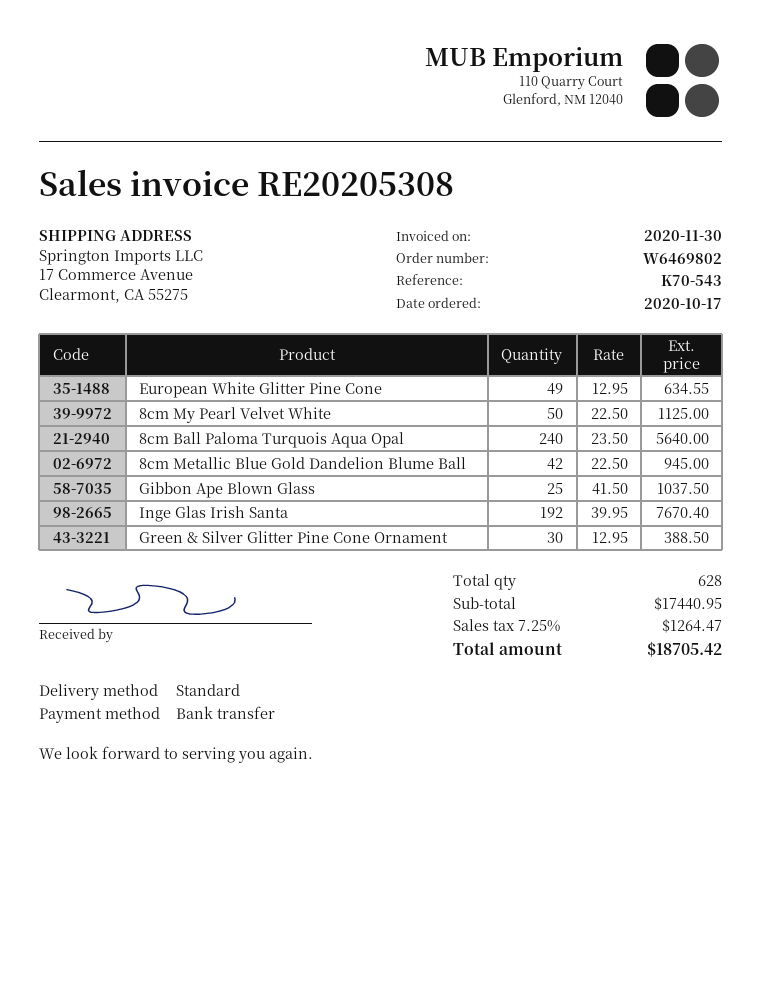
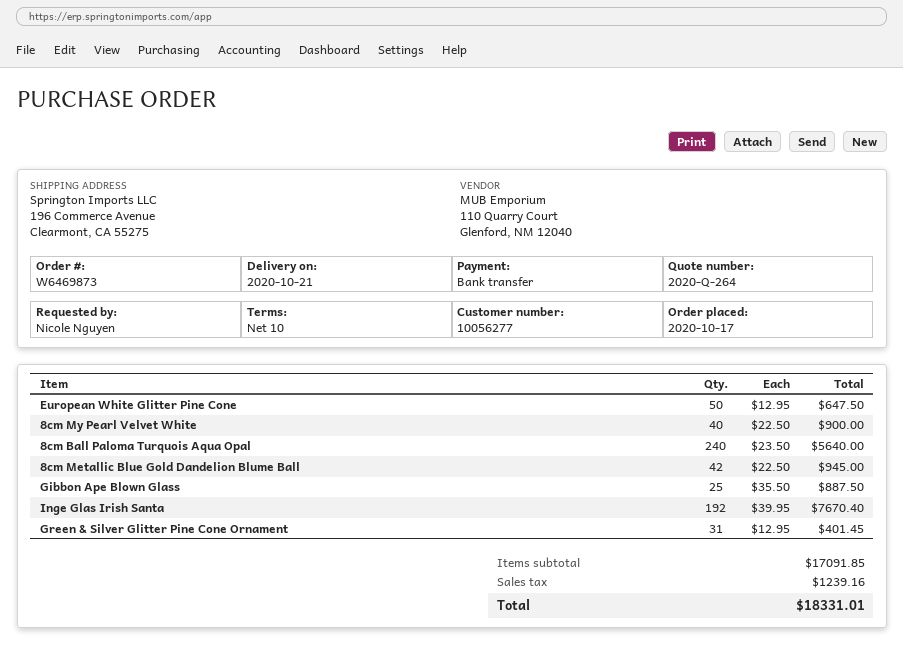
order number: W6469802 -> W6469873
ship to: 17 Commerce Avenue, Clearmont, CA 55275 -> 196 Commerce Avenue, Clearmont, CA 55275
European White Glitter Pine Cone: 49 x 12.95 = 634.55 -> 50 x 12.95 = 647.50
8cm My Pearl Velvet White: 50 x 22.50 = 1125.00 -> 40 x 22.50 = 900.00
Gibbon Ape Blown Glass: 25 x 41.50 = 1037.50 -> 25 x 35.50 = 887.50
Green & Silver Glitter Pine Cone Ornament: 30 x 12.95 = 388.50 -> 31 x 12.95 = 401.45
subtotal: 17440.95 -> 17091.85
tax: 1264.47 -> 1239.16
total: 18705.42 -> 18331.01

